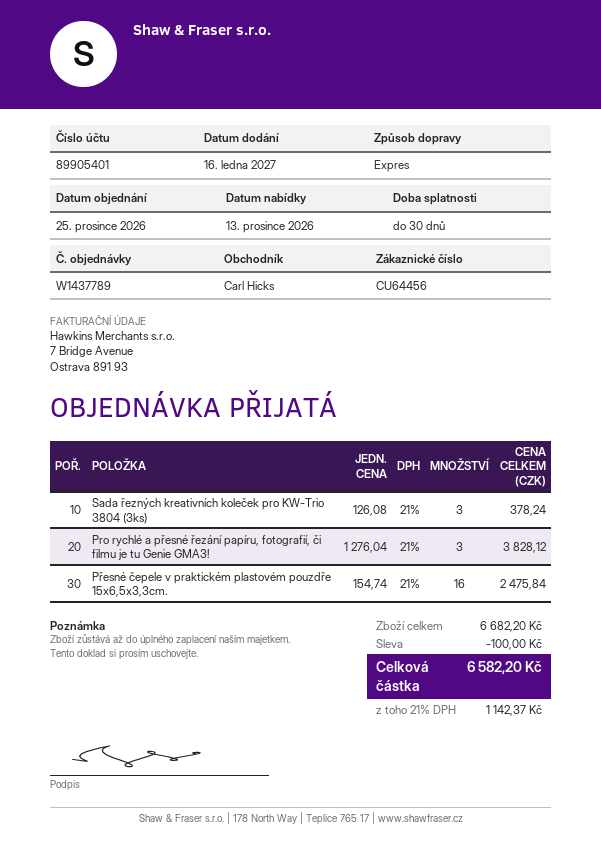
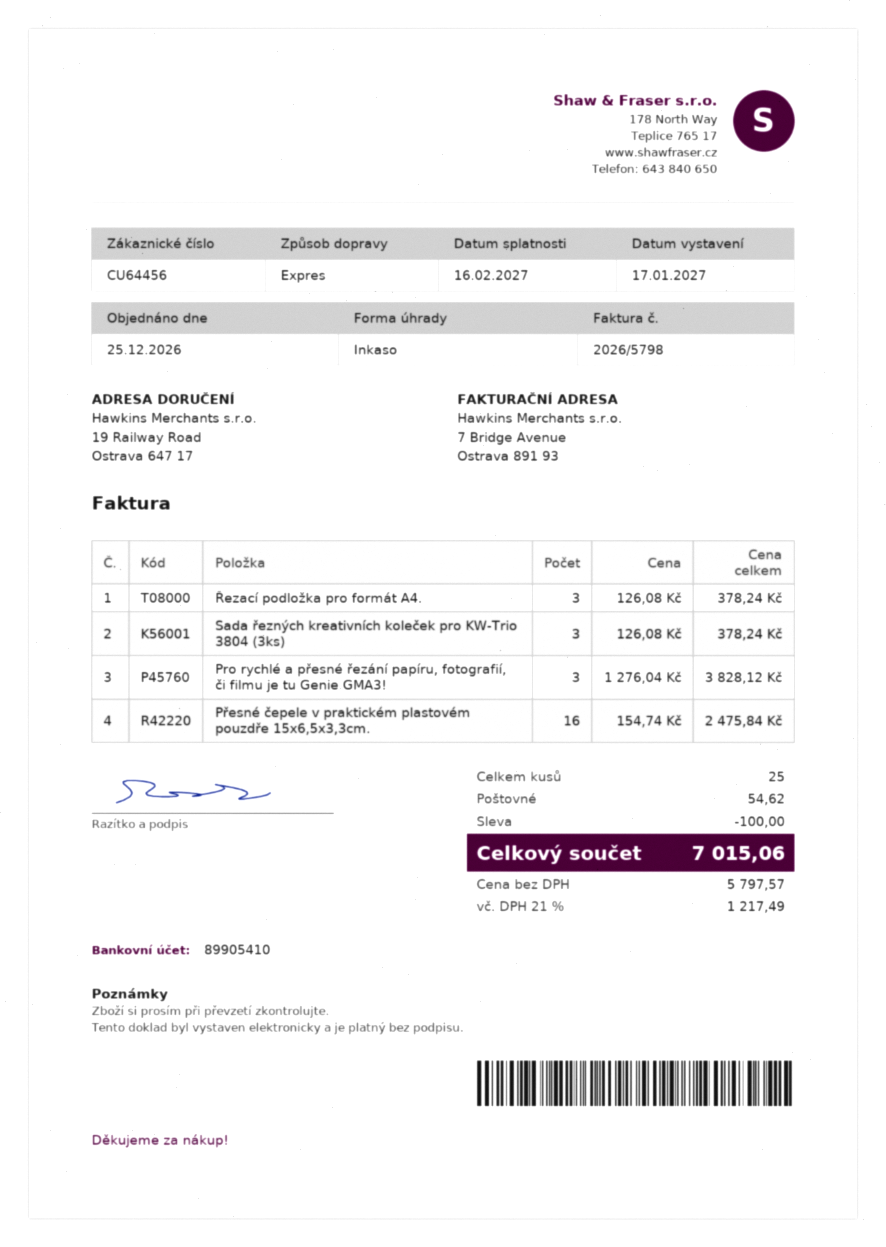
bank account: 89905401 -> 89905410
Řezací podložka pro formát A4.: none -> 3 x 126.08 = 378.24
shipping: none -> 54.62
tax: 21% = 1142.37 -> 21% = 1217.49
total: 6582.20 -> 7015.06

